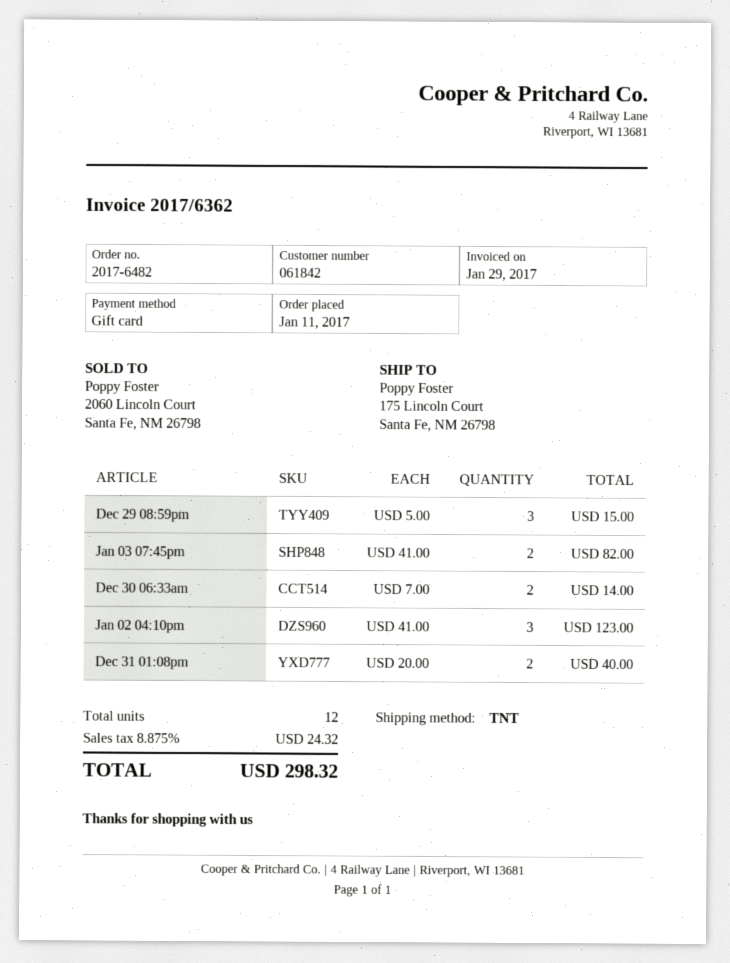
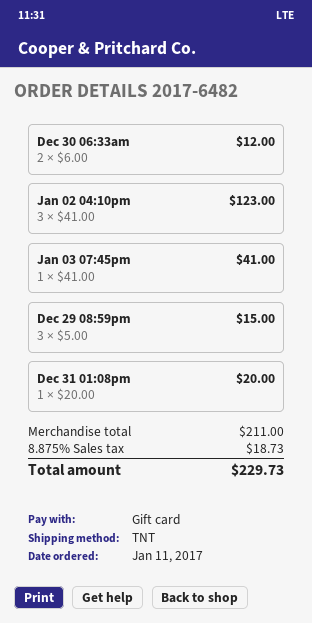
Jan 03 07:45pm: 2 x 41.00 = 82.00 -> 1 x 41.00 = 41.00
Dec 30 06:33am: 2 x 7.00 = 14.00 -> 2 x 6.00 = 12.00
Dec 31 01:08pm: 2 x 20.00 = 40.00 -> 1 x 20.00 = 20.00
tax: 8.875% = 24.32 -> 8.875% = 18.73
total: 298.32 -> 229.73

